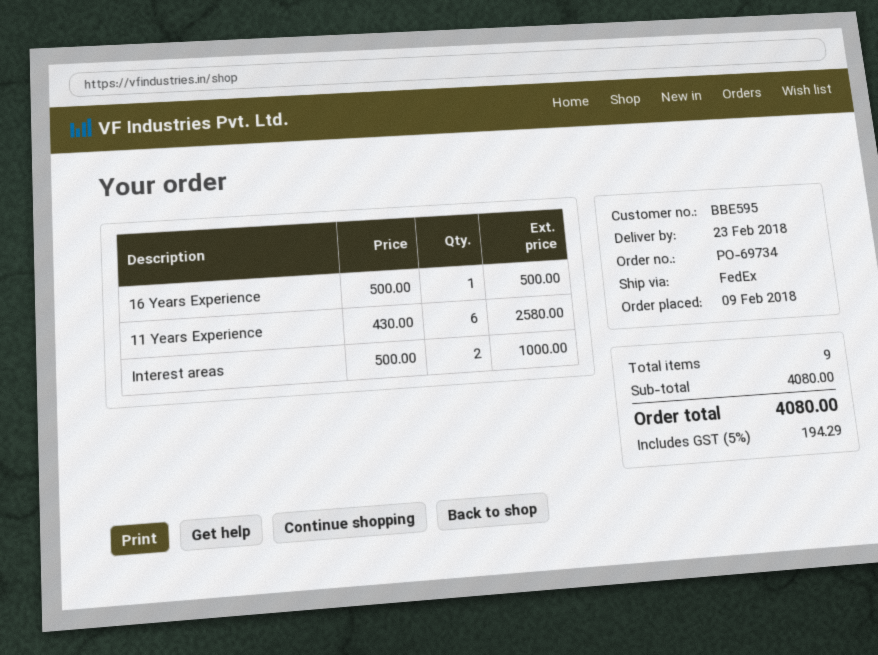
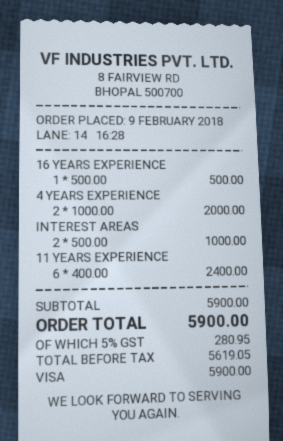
11 Years Experience: 6 x 430.00 = 2580.00 -> 6 x 400.00 = 2400.00
4 YEARS EXPERIENCE: none -> 2 x 1000.00 = 2000.00
subtotal: 4080.00 -> 5900.00
tax: 5% = 194.29 -> 5% = 280.95
total: 4080.00 -> 5900.00

